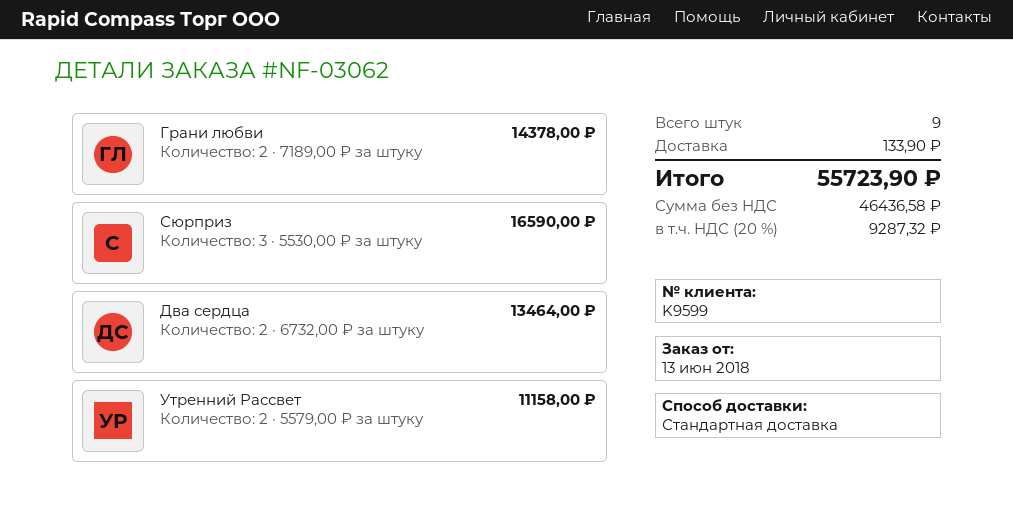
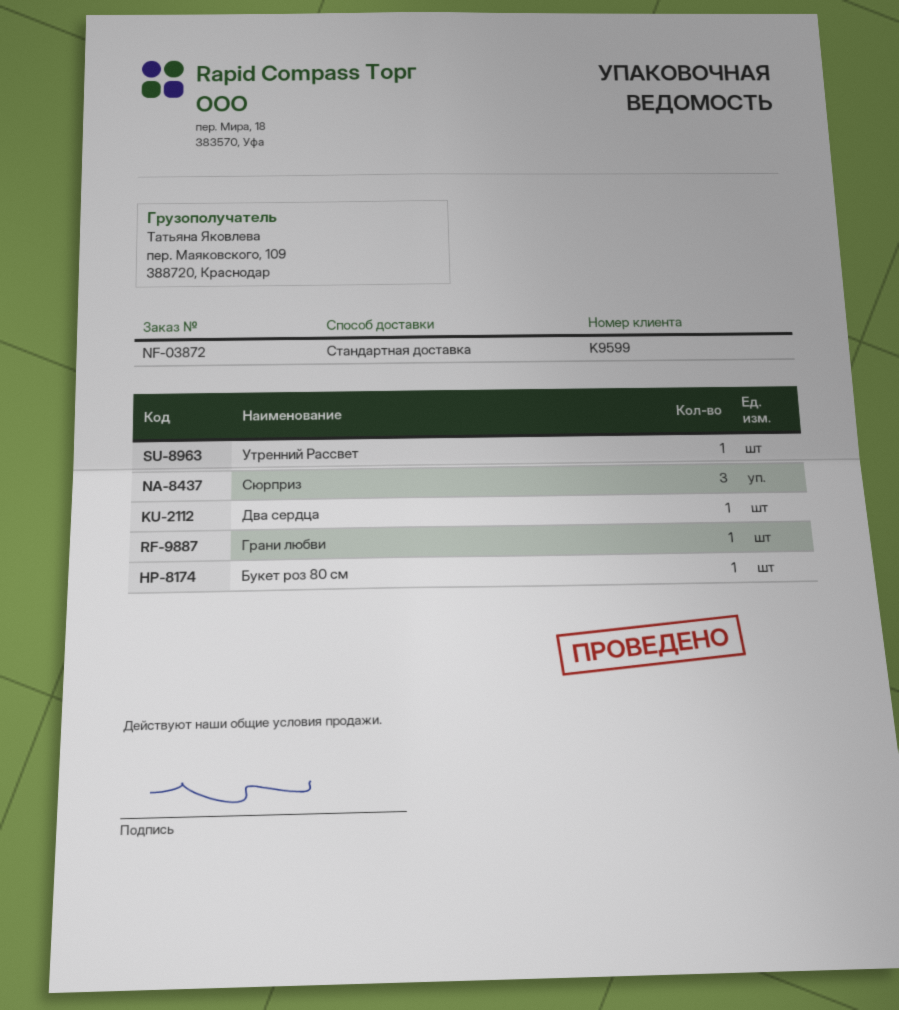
order number: NF-03062 -> NF-03872
Грани любви: 2 -> 1
Два сердца: 2 -> 1
Утренний Рассвет: 2 -> 1
Букет роз 80 см: none -> 1

